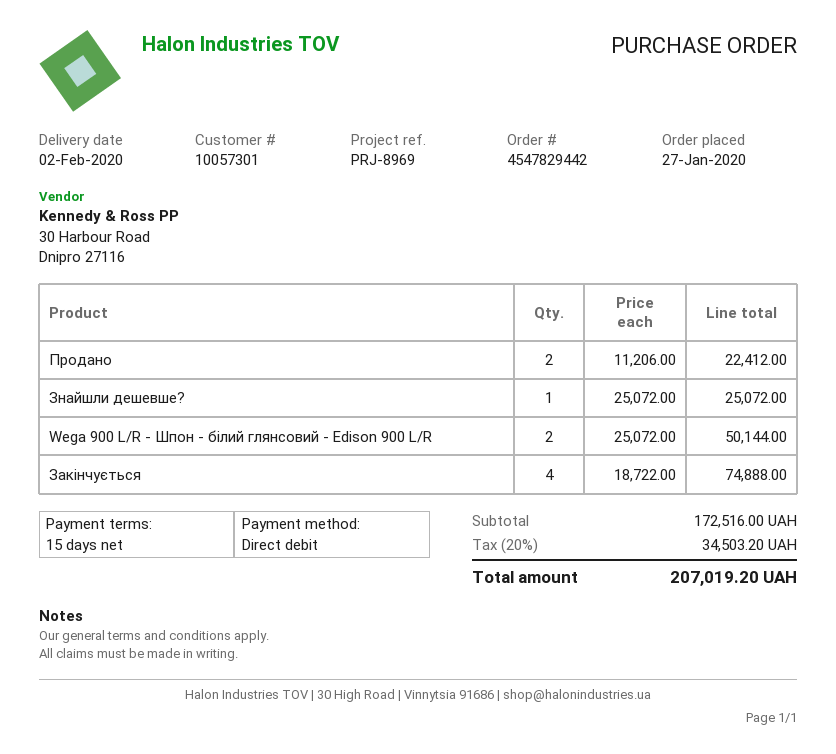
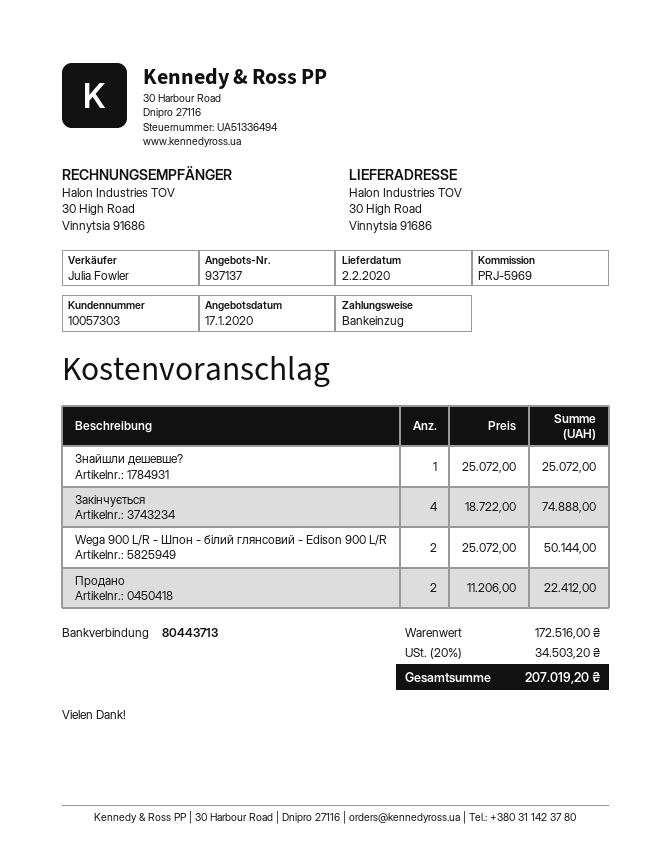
customer number: 10057301 -> 10057303
reference: PRJ-8969 -> PRJ-5969

